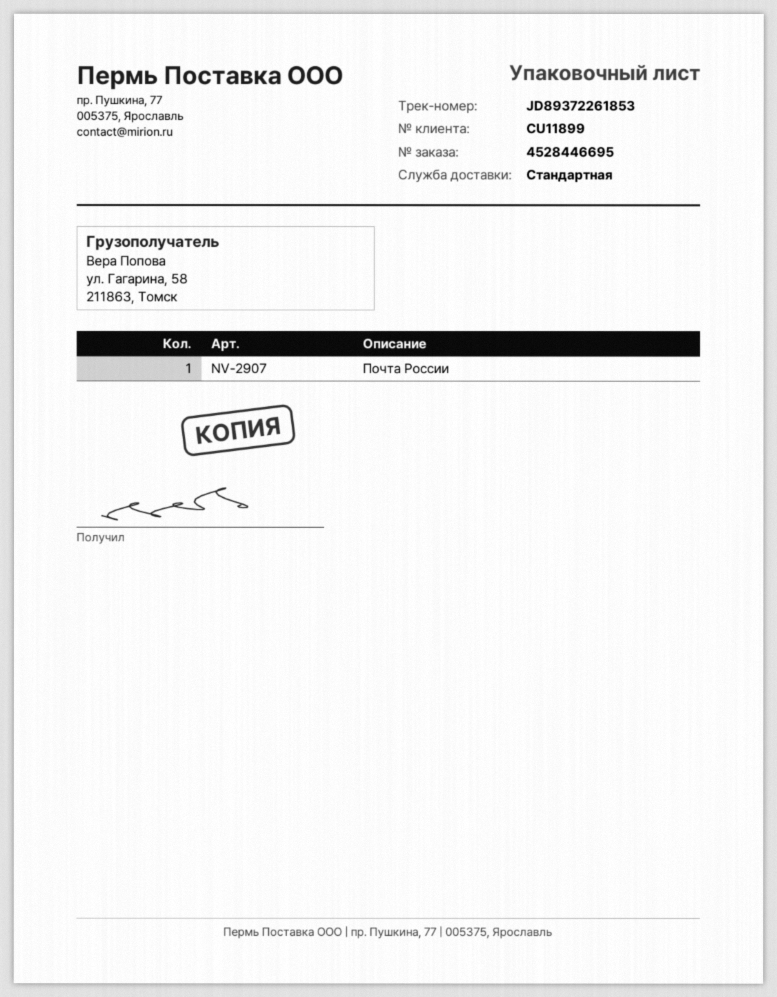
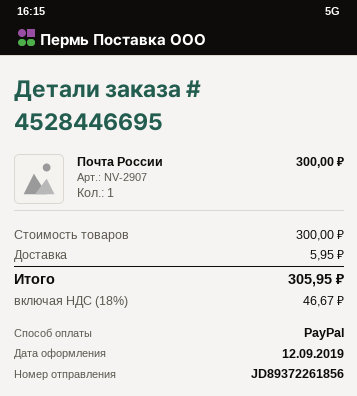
tracking number: JD89372261853 -> JD89372261856

